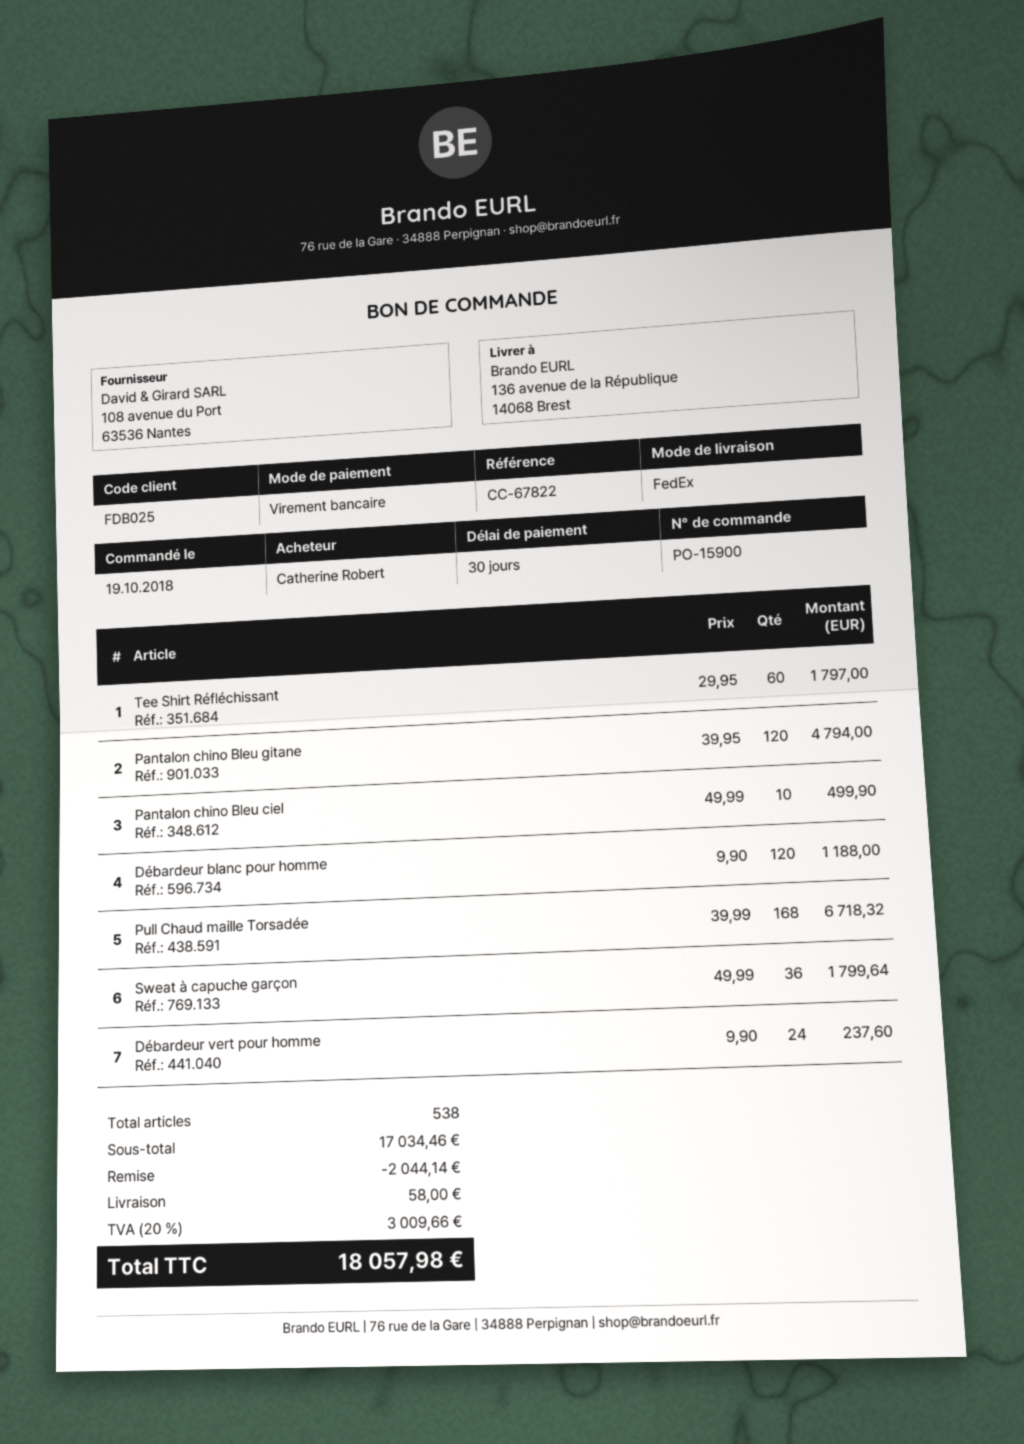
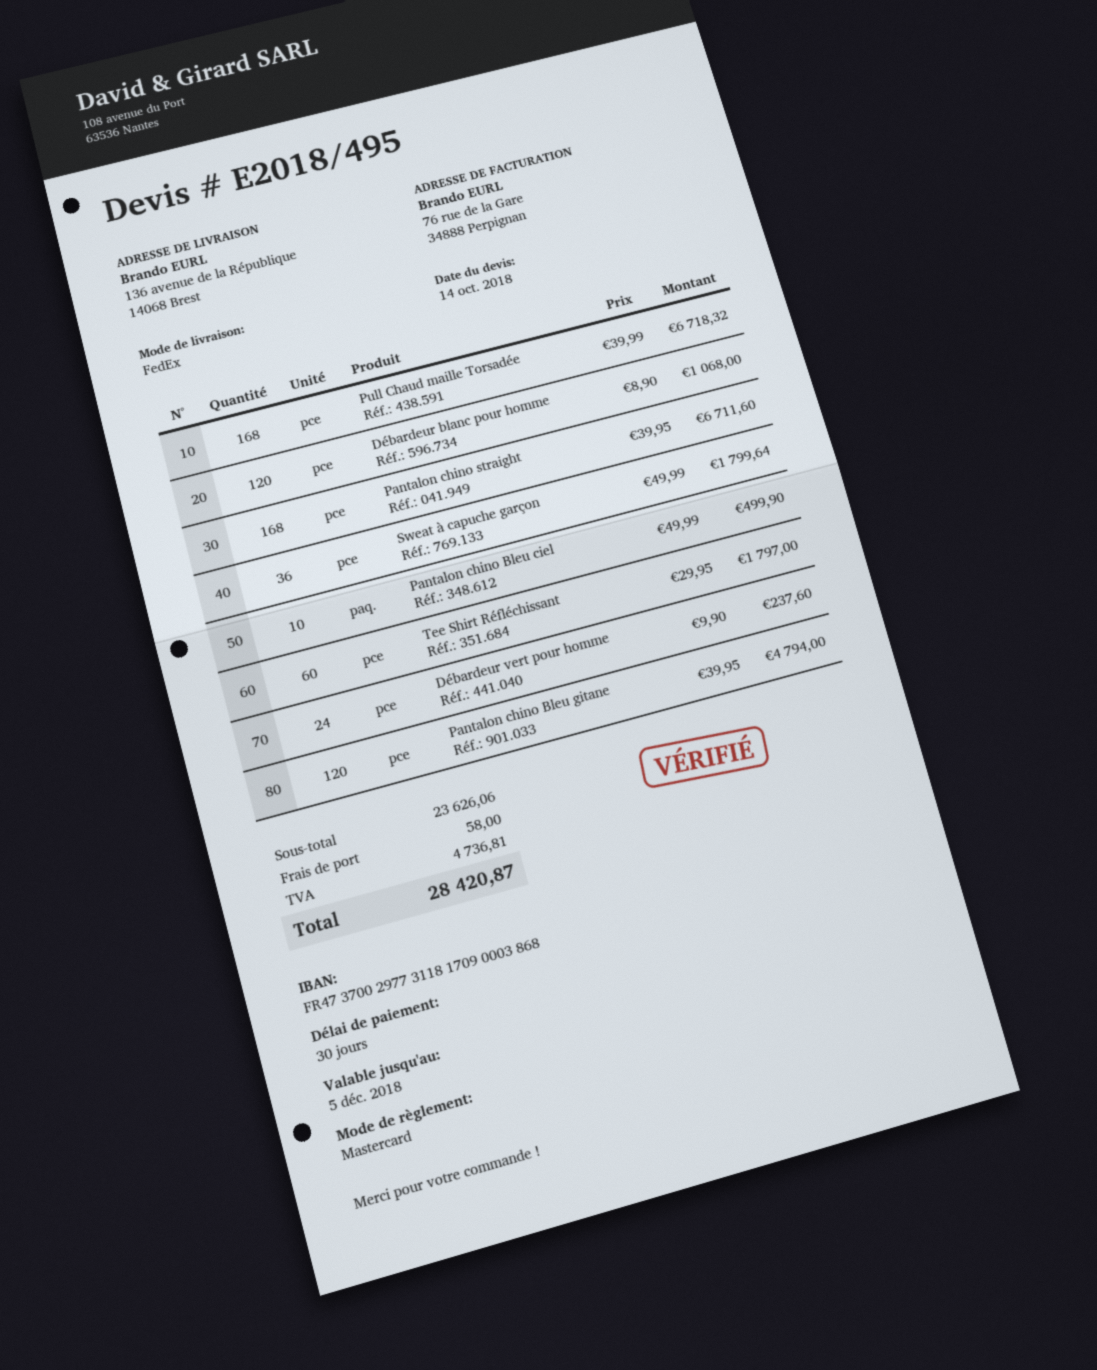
payment method: bank transfer -> Mastercard
Débardeur blanc pour homme: 120 x 9.90 = 1188.00 -> 120 x 8.90 = 1068.00
Pantalon chino straight: none -> 168 x 39.95 = 6711.60
subtotal: 17034.46 -> 23626.06
discount: 2044.14 -> none
tax: 3009.66 -> 4736.81
total: 18057.98 -> 28420.87

